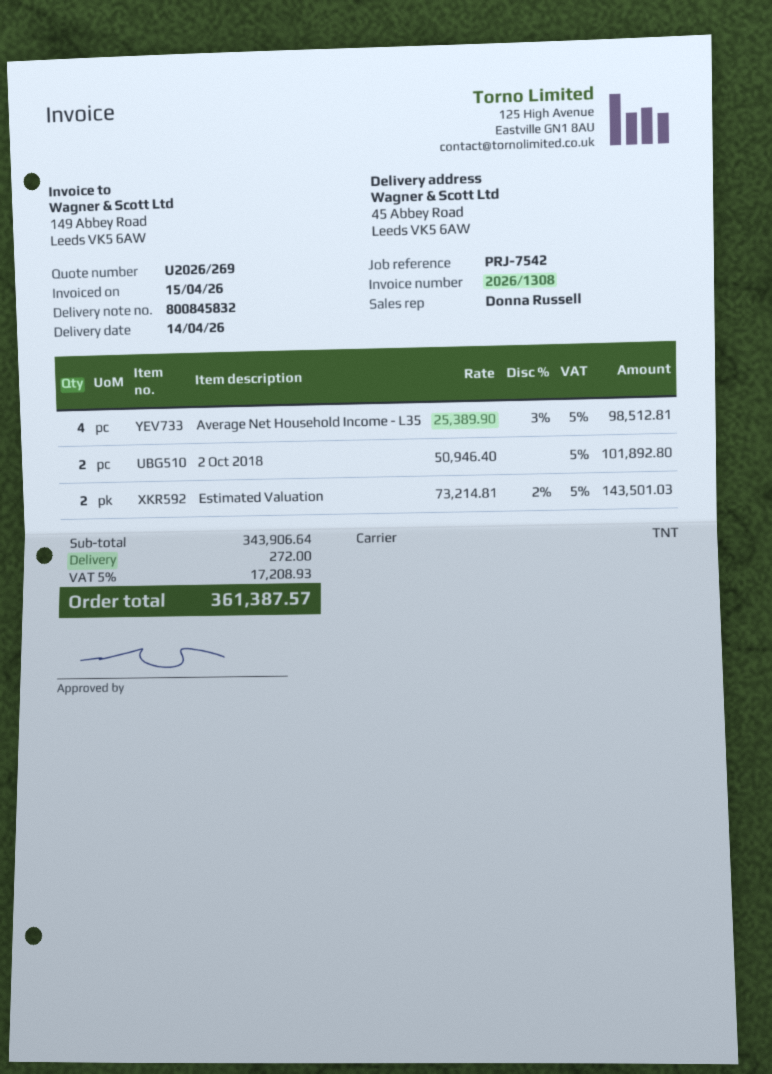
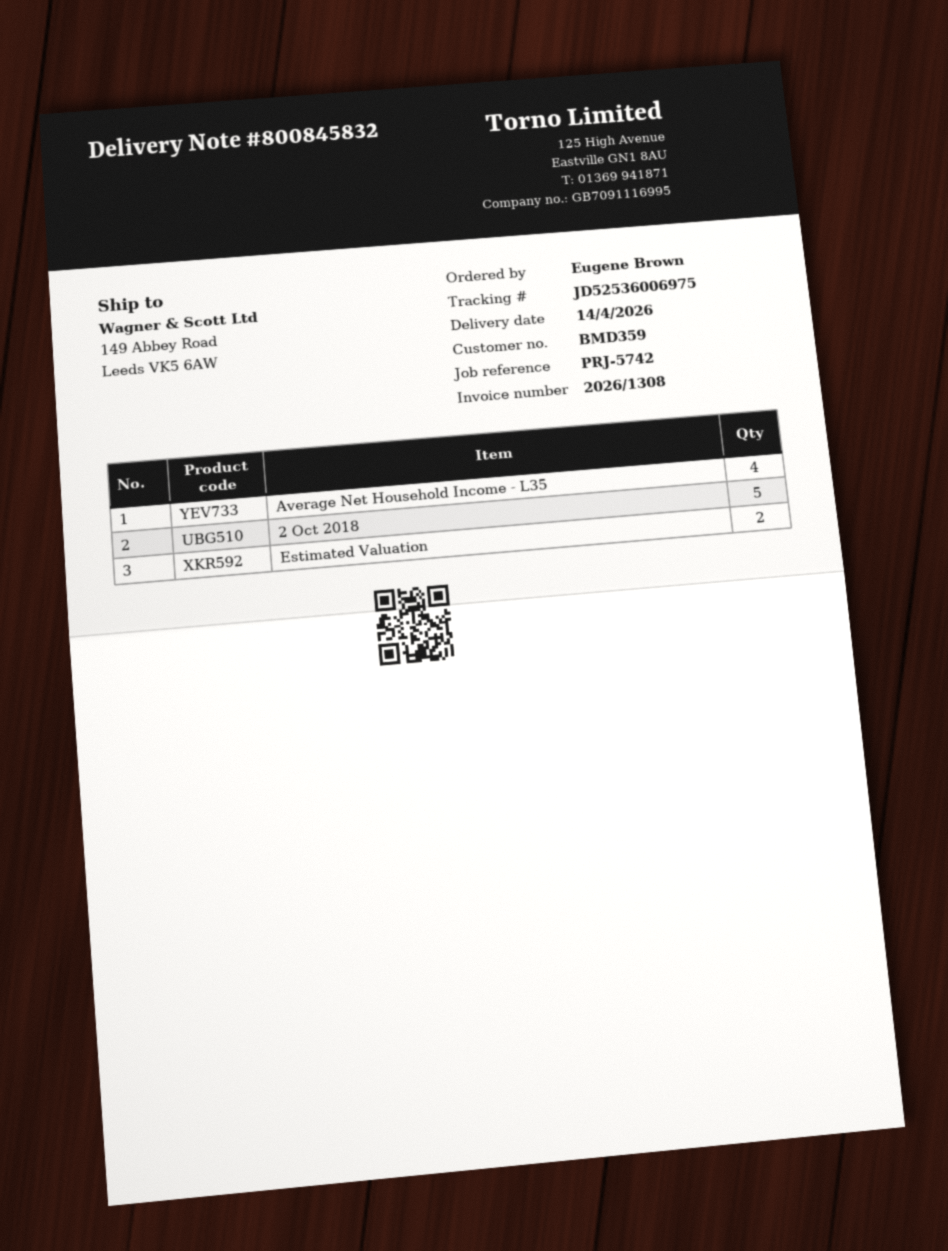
reference: PRJ-7542 -> PRJ-5742
ship to: 45 Abbey Road, Leeds VK5 6AW -> 149 Abbey Road, Leeds VK5 6AW
2 Oct 2018: 2 -> 5

